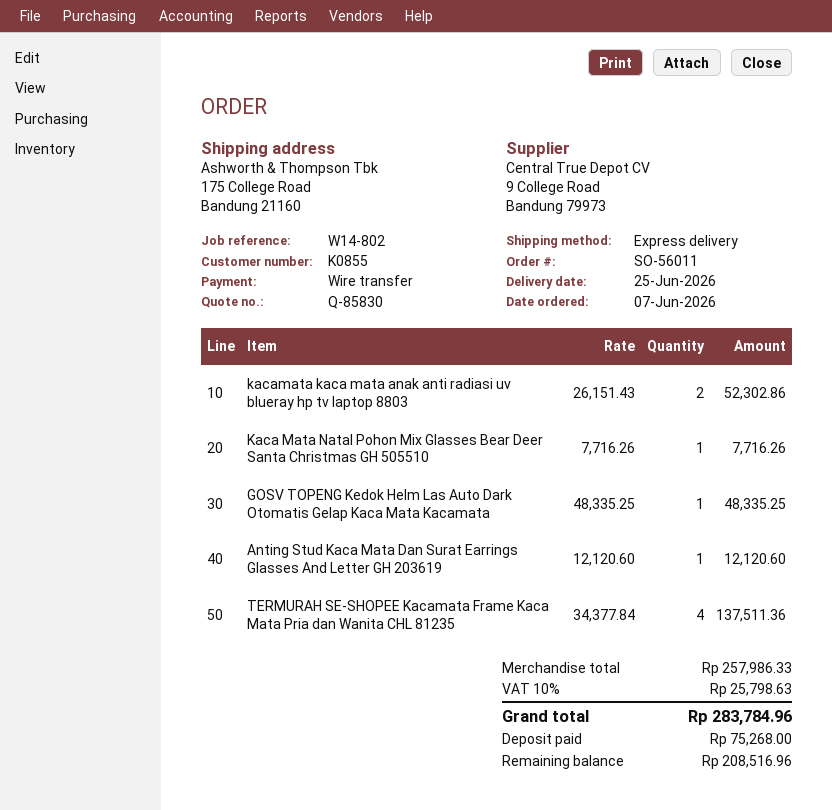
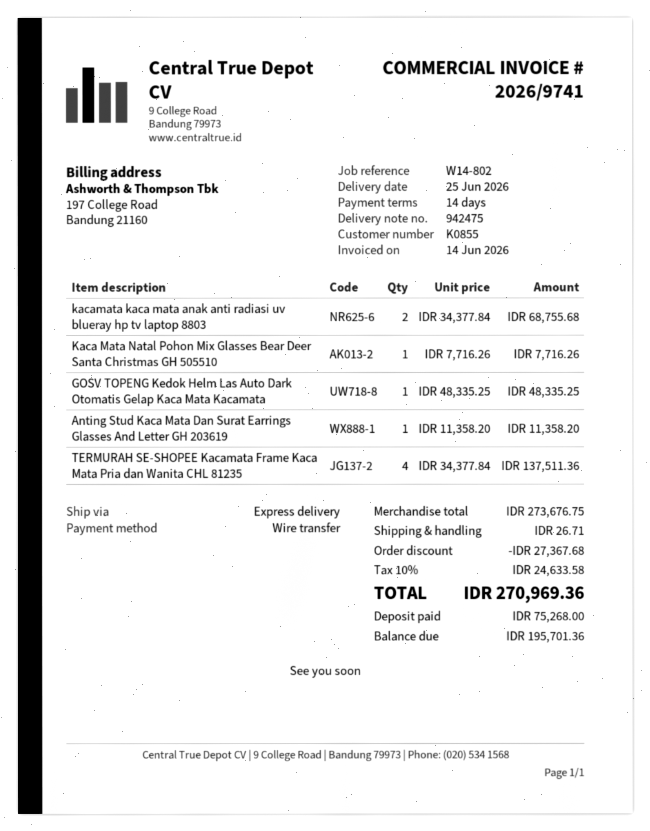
kacamata kaca mata anak anti radiasi uv blueray hp tv laptop 8803: 2 x 26151.43 = 52302.86 -> 2 x 34377.84 = 68755.68
Anting Stud Kaca Mata Dan Surat Earrings Glasses And Letter GH 203619: 1 x 12120.60 = 12120.60 -> 1 x 11358.20 = 11358.20
subtotal: 257986.33 -> 273676.75
discount: none -> 27367.68
shipping: none -> 26.71
tax: 10% = 25798.63 -> 10% = 24633.58
total: 283784.96 -> 270969.36
balance: 208516.96 -> 195701.36

